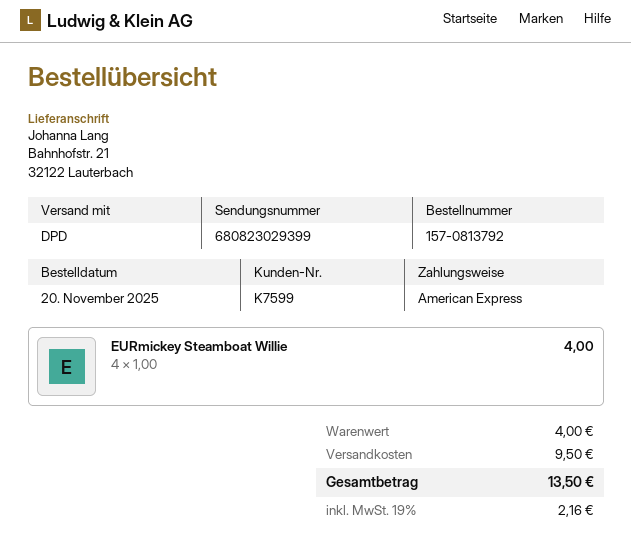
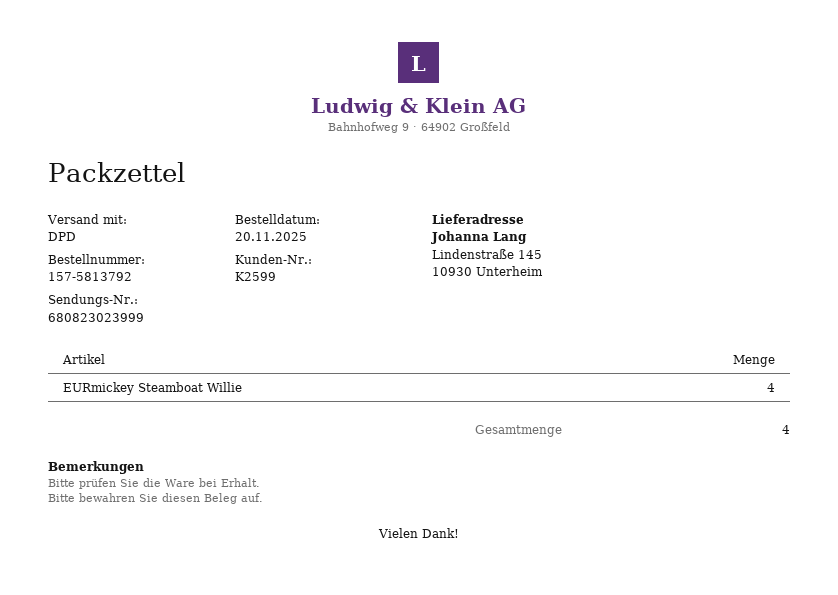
order number: 157-0813792 -> 157-5813792
customer number: K7599 -> K2599
tracking number: 680823029399 -> 680823023999
ship to: Bahnhofstr. 21, 32122 Lauterbach -> Lindenstraße 145, 10930 Unterheim

